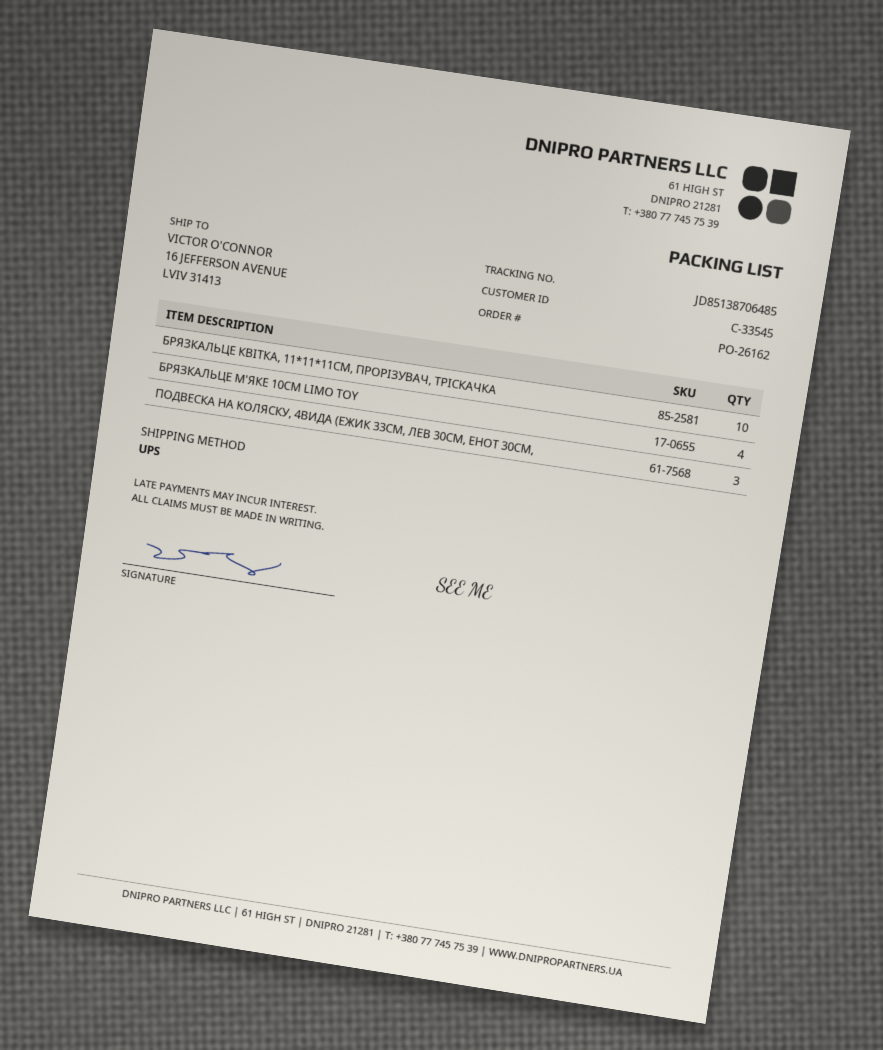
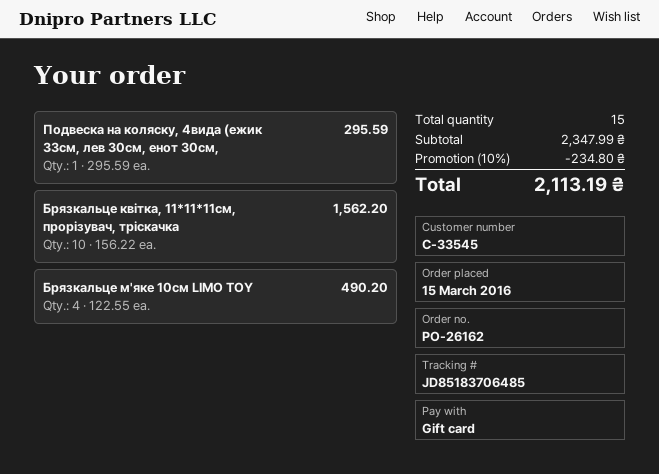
tracking number: JD85138706485 -> JD85183706485
ПОДВЕСКА НА КОЛЯСКУ, 4ВИДА (ЕЖИК 33СМ, ЛЕВ 30СМ, ЕНОТ 30СМ,: 3 -> 1

